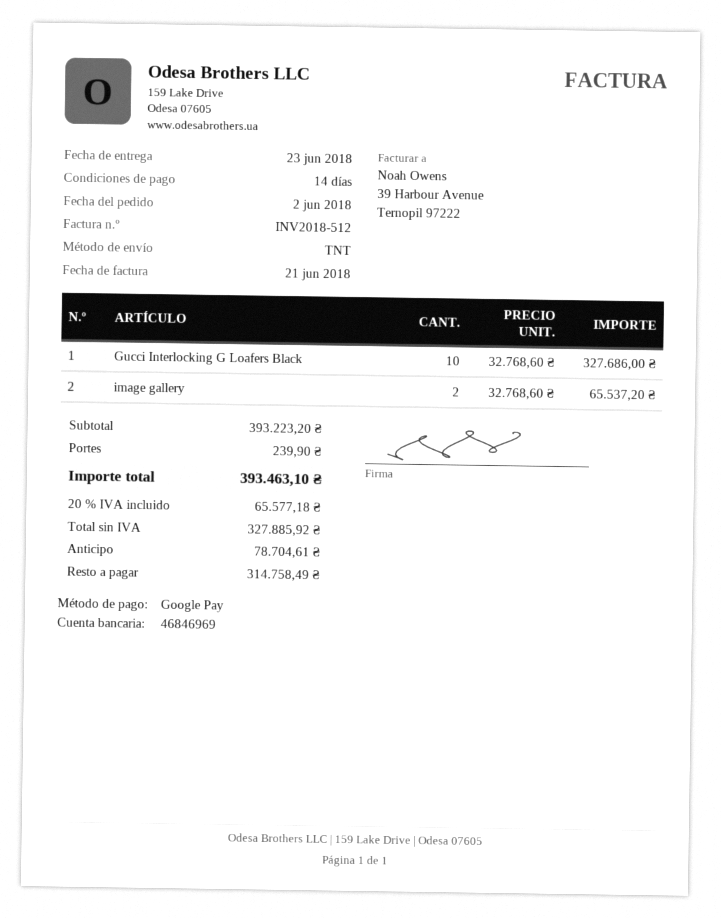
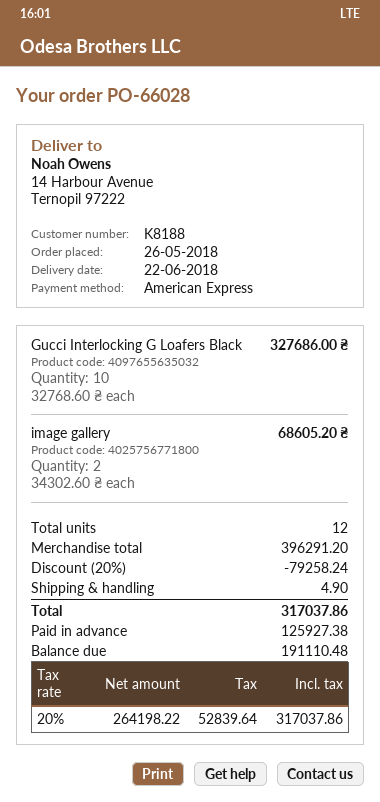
order date: 2018-06-02 -> 2018-05-26
delivery date: 2018-06-23 -> 2018-06-22
payment method: Google Pay -> American Express
image gallery: 2 x 32768.60 = 65537.20 -> 2 x 34302.60 = 68605.20
subtotal: 393223.20 -> 396291.20
discount: none -> 20% = 79258.24
shipping: 239.90 -> 4.90
net: 327885.92 -> 264198.22
tax: 20% = 65577.18 -> 20% = 52839.64
total: 393463.10 -> 317037.86
deposit: 78704.61 -> 125927.38
balance: 314758.49 -> 191110.48

